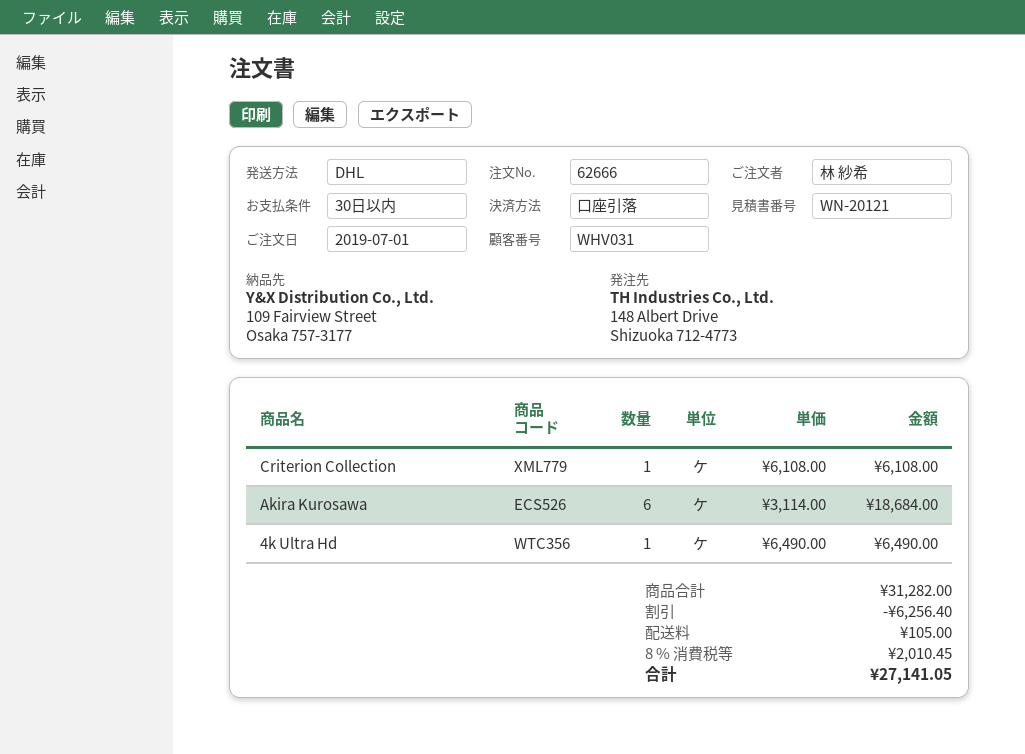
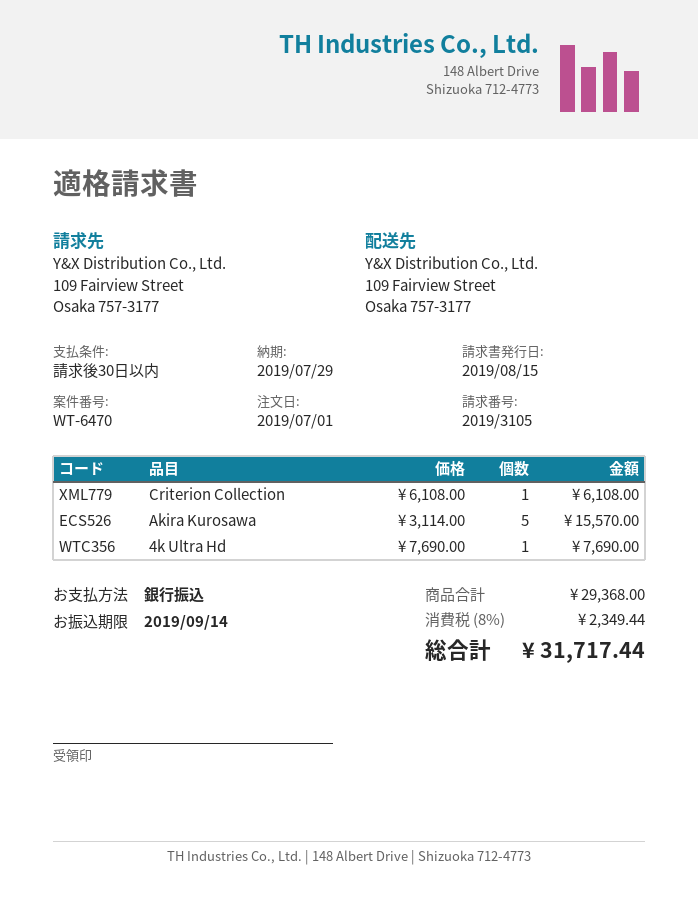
payment method: direct debit -> bank transfer
Akira Kurosawa: 6 x 3114.00 = 18684.00 -> 5 x 3114.00 = 15570.00
4k Ultra Hd: 1 x 6490.00 = 6490.00 -> 1 x 7690.00 = 7690.00
subtotal: 31282.00 -> 29368.00
discount: 6256.40 -> none
shipping: 105.00 -> none
tax: 8% = 2010.45 -> 8% = 2349.44
total: 27141.05 -> 31717.44

